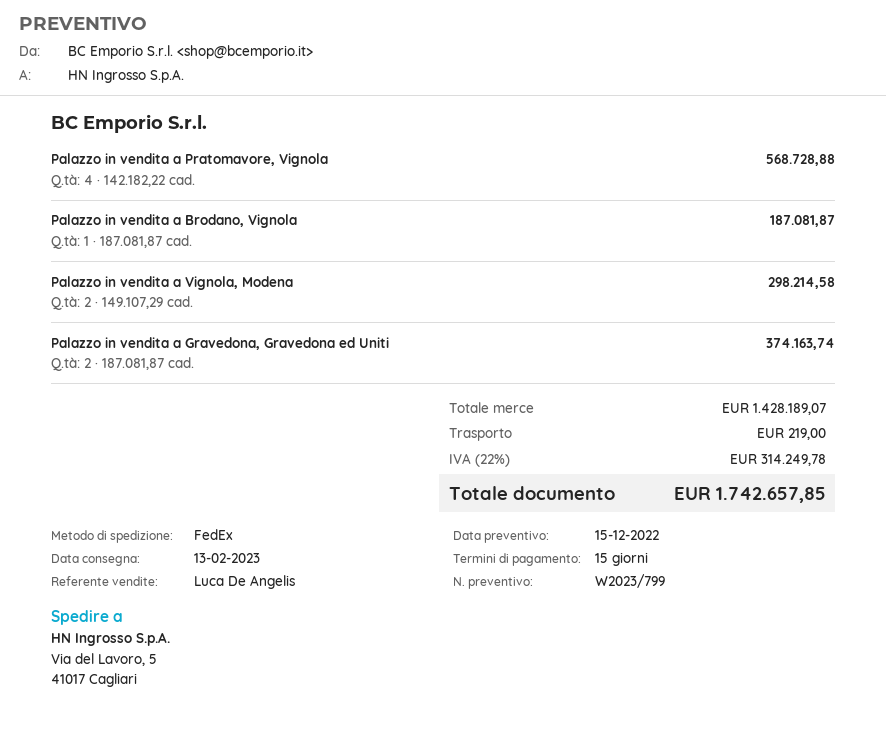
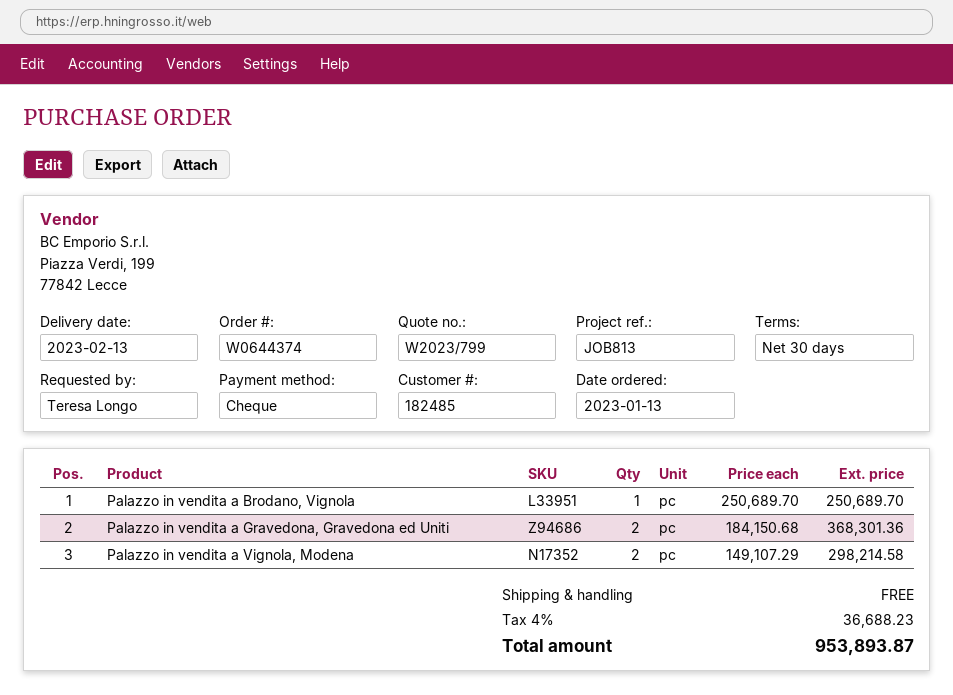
payment terms: 15 days -> 30 days
Palazzo in vendita a Pratomavore, Vignola: 4 x 142182.22 = 568728.88 -> none
Palazzo in vendita a Brodano, Vignola: 1 x 187081.87 = 187081.87 -> 1 x 250689.70 = 250689.70
Palazzo in vendita a Gravedona, Gravedona ed Uniti: 2 x 187081.87 = 374163.74 -> 2 x 184150.68 = 368301.36
shipping: 219.00 -> 0.00
tax: 22% = 314249.78 -> 4% = 36688.23
total: 1742657.85 -> 953893.87

